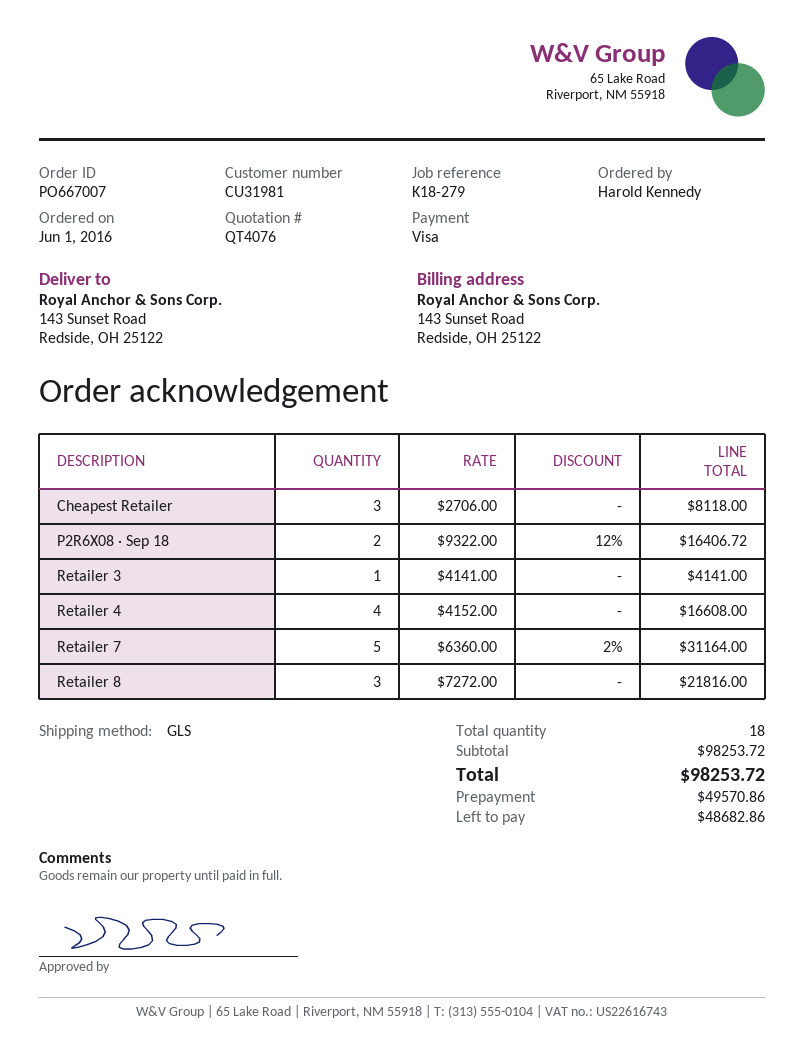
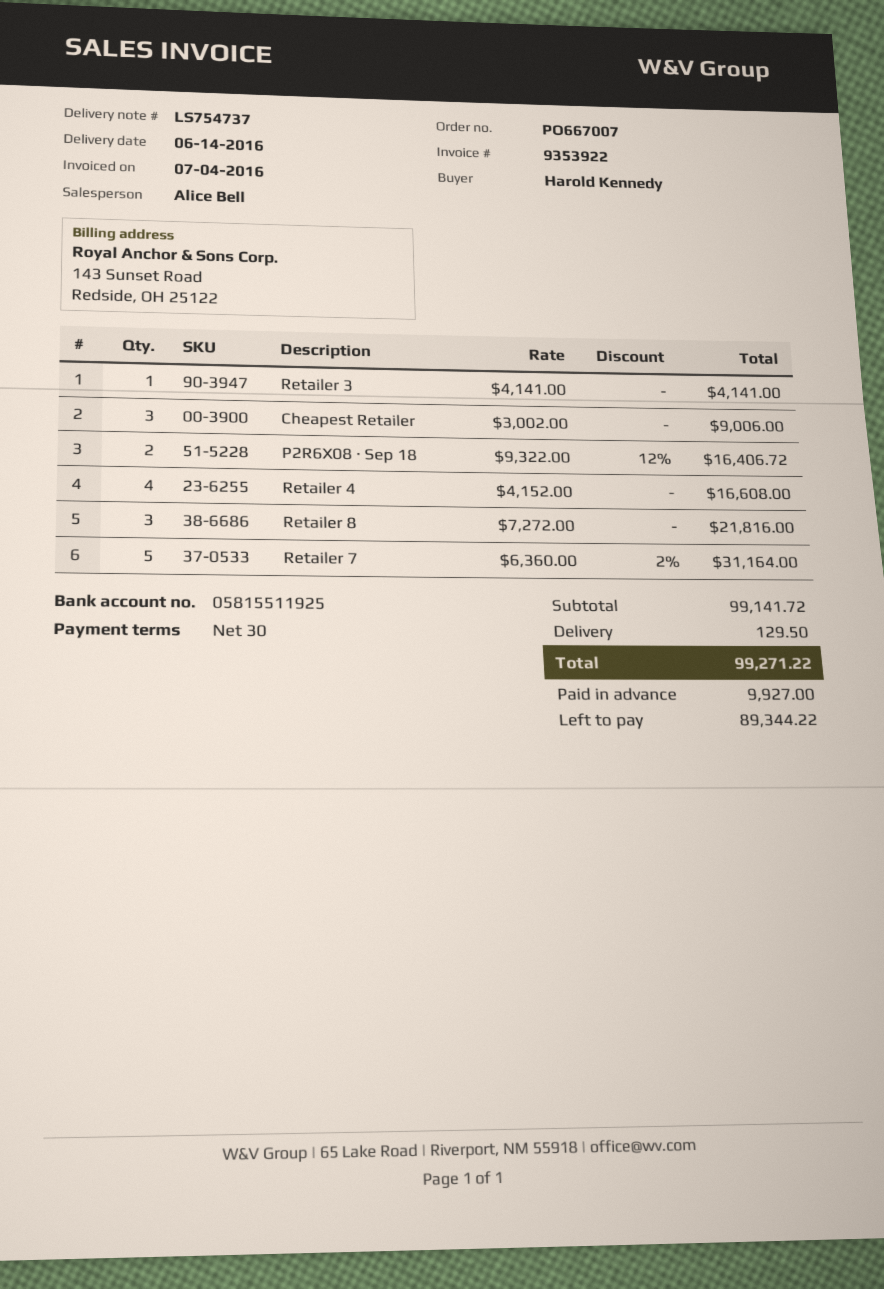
Cheapest Retailer: 3 x 2706.00 = 8118.00 -> 3 x 3002.00 = 9006.00
subtotal: 98253.72 -> 99141.72
shipping: none -> 129.50
total: 98253.72 -> 99271.22
deposit: 49570.86 -> 9927.00
balance: 48682.86 -> 89344.22

